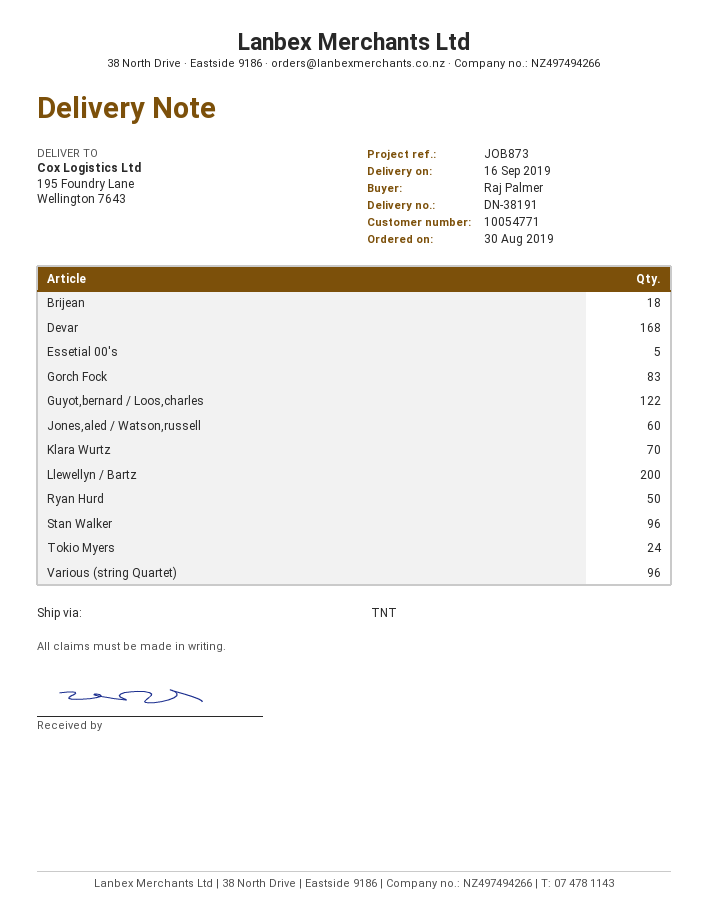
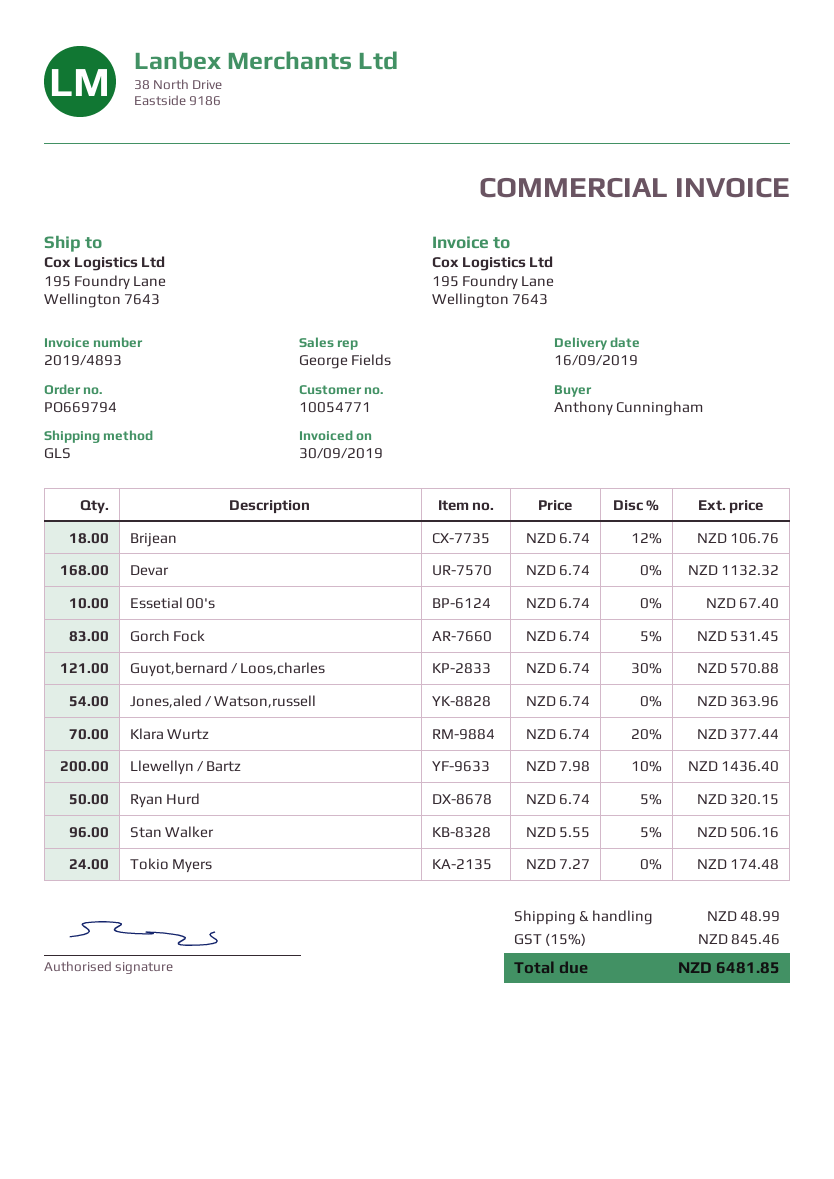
ordered by: Raj Palmer -> Anthony Cunningham
shipping method: TNT -> GLS
Essetial 00's: 5 -> 10
Guyot,bernard / Loos,charles: 122 -> 121
Jones,aled / Watson,russell: 60 -> 54
Various (string Quartet): 96 -> none

